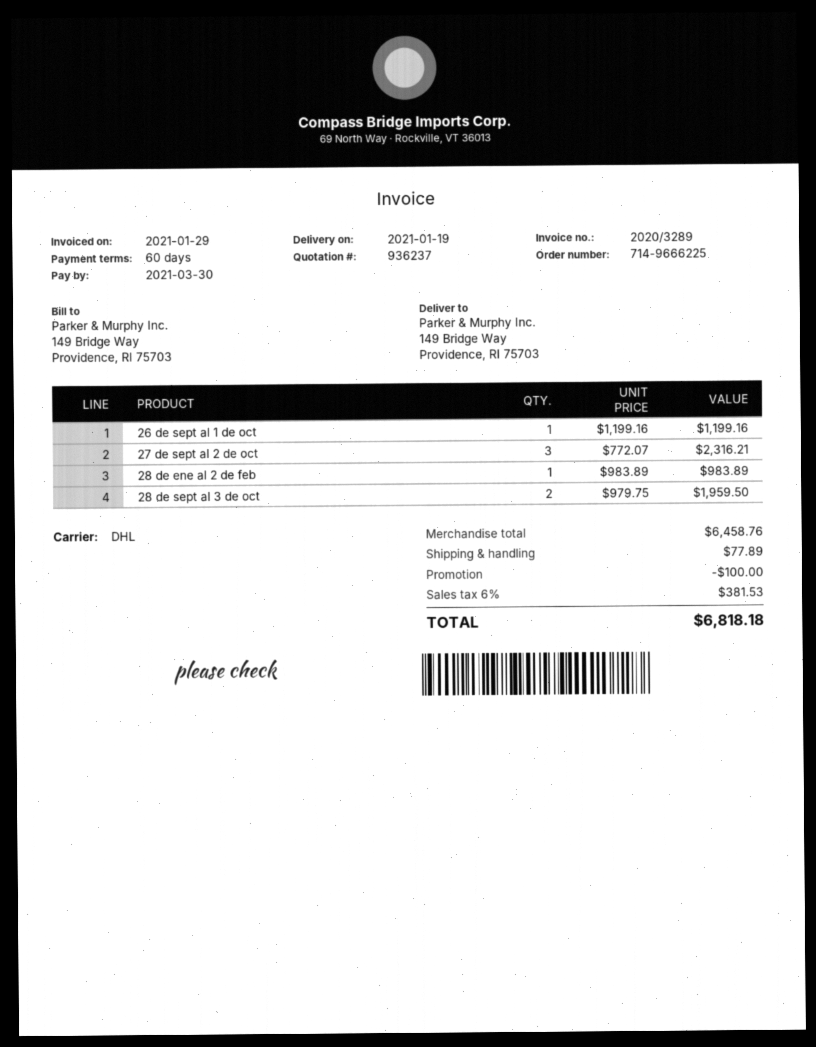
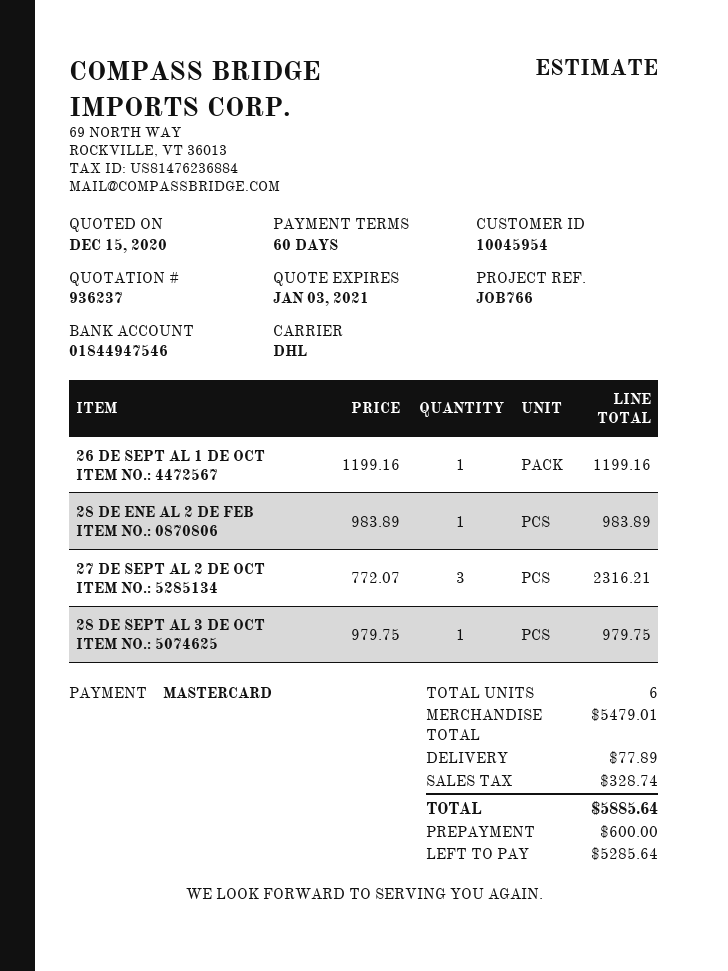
28 de sept al 3 de oct: 2 x 979.75 = 1959.50 -> 1 x 979.75 = 979.75
subtotal: 6458.76 -> 5479.01
discount: 100.00 -> none
tax: 381.53 -> 328.74
total: 6818.18 -> 5885.64

